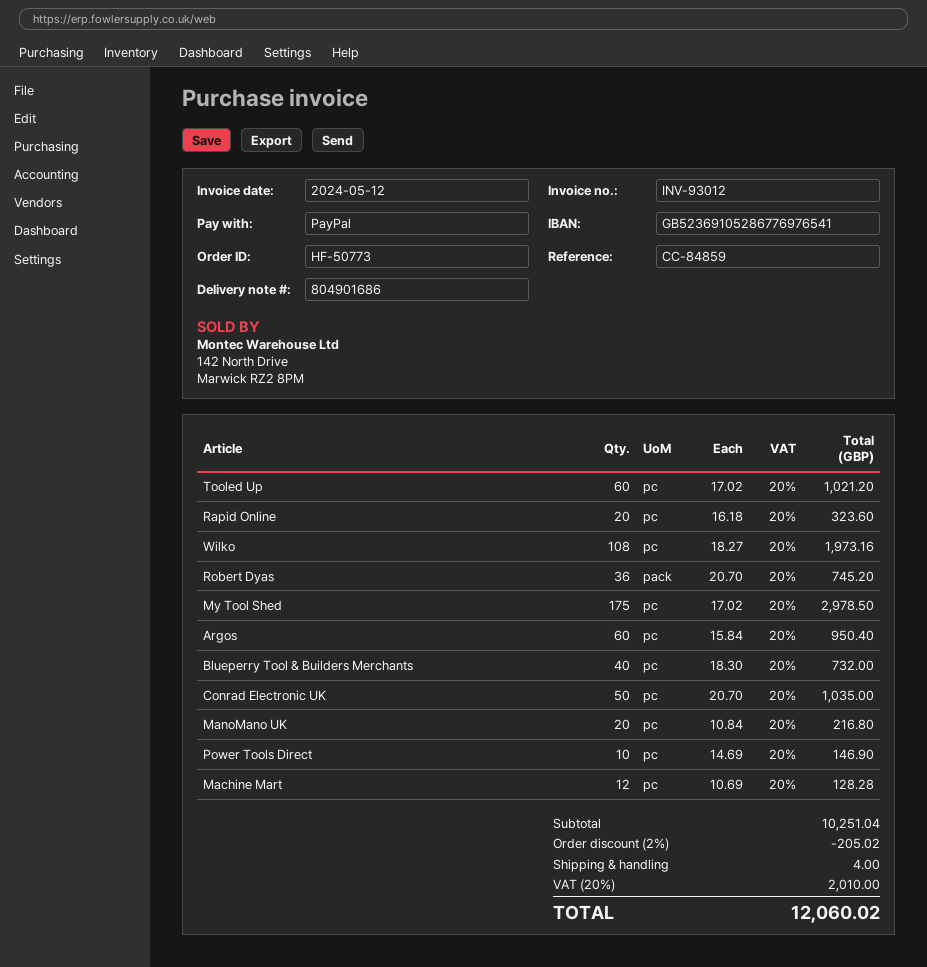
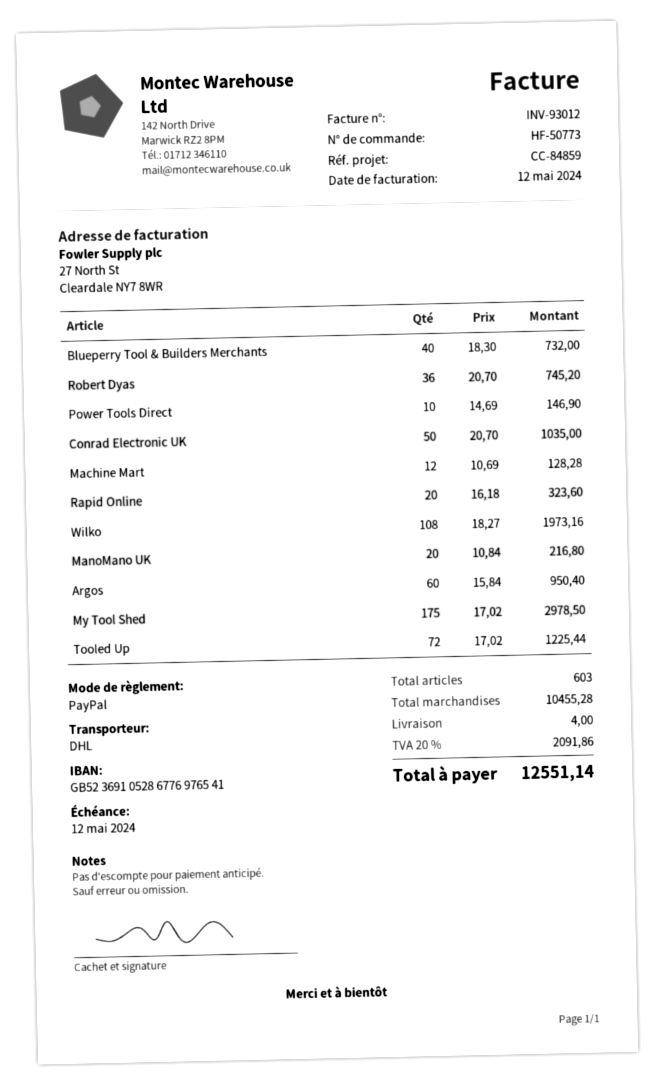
Tooled Up: 60 x 17.02 = 1021.20 -> 72 x 17.02 = 1225.44
subtotal: 10251.04 -> 10455.28
discount: 2% = 205.02 -> none
tax: 20% = 2010.00 -> 20% = 2091.86
total: 12060.02 -> 12551.14

